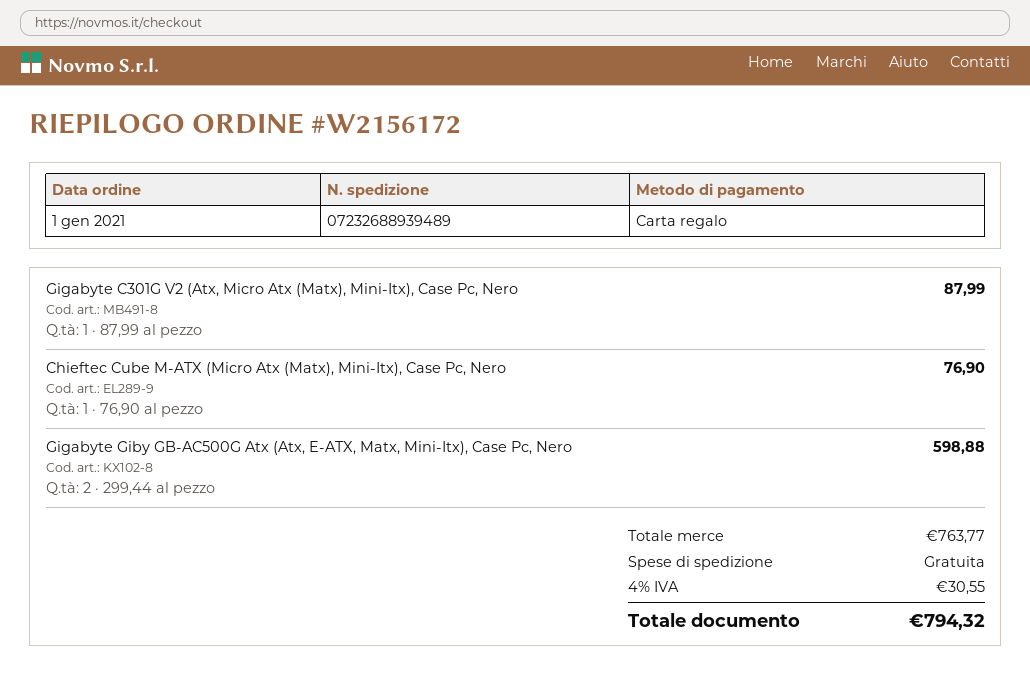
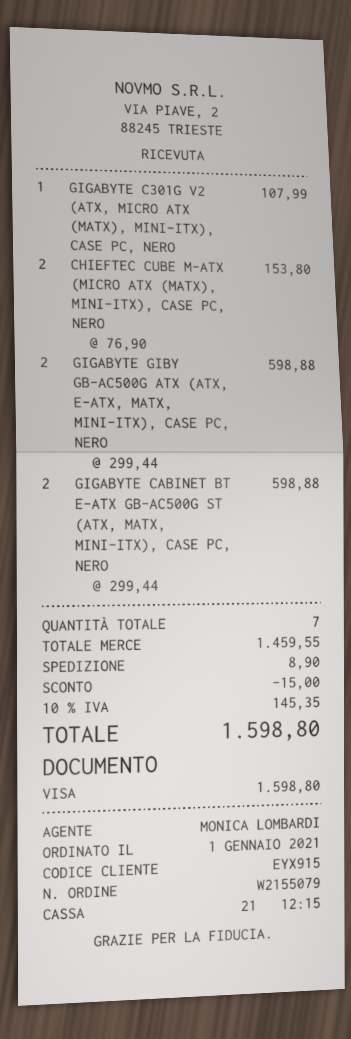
order number: W2156172 -> W2155079
payment method: gift card -> Visa
Gigabyte C301G V2 (Atx, Micro Atx (Matx), Mini-Itx), Case Pc, Nero: 1 x 87.99 = 87.99 -> 1 x 107.99 = 107.99
Chieftec Cube M-ATX (Micro Atx (Matx), Mini-Itx), Case Pc, Nero: 1 x 76.90 = 76.90 -> 2 x 76.90 = 153.80
GIGABYTE CABINET BT E-ATX GB-AC500G ST (ATX, MATX, MINI-ITX), CASE PC, NERO: none -> 2 x 299.44 = 598.88
subtotal: 763.77 -> 1459.55
discount: none -> 15.00
shipping: 0.00 -> 8.90
tax: 4% = 30.55 -> 10% = 145.35
total: 794.32 -> 1598.80

